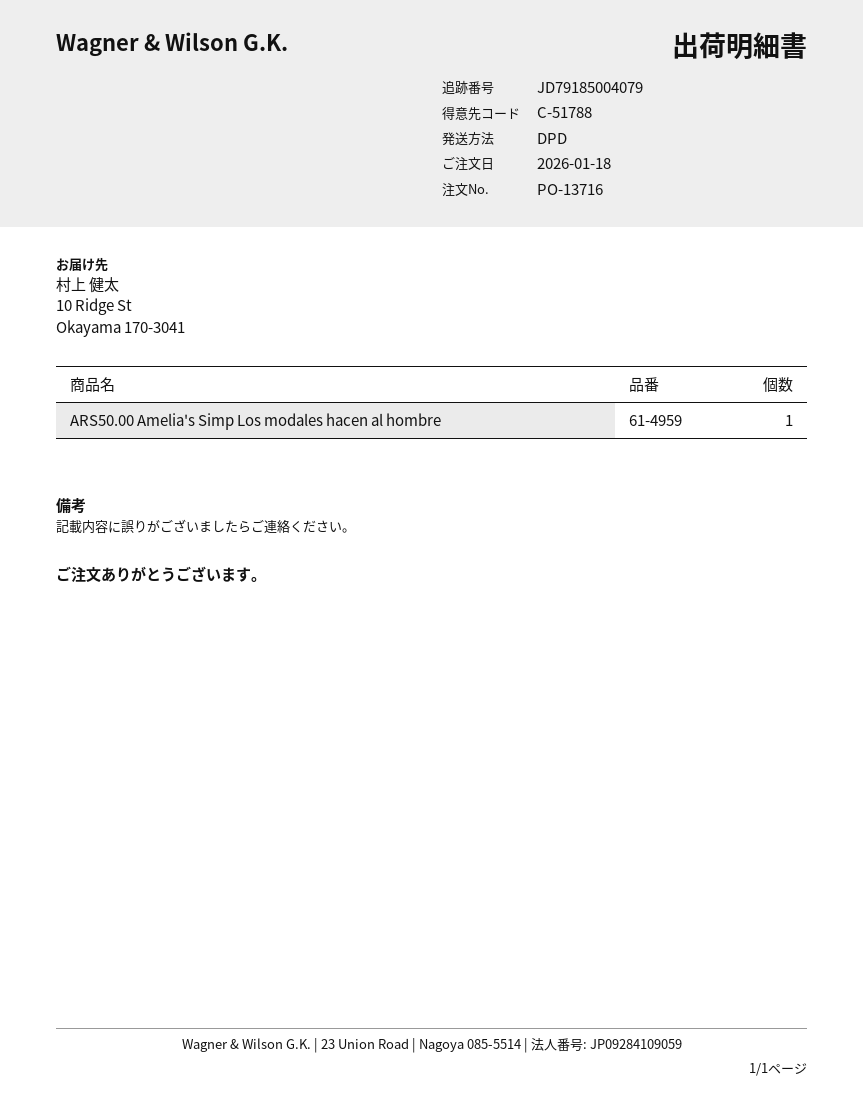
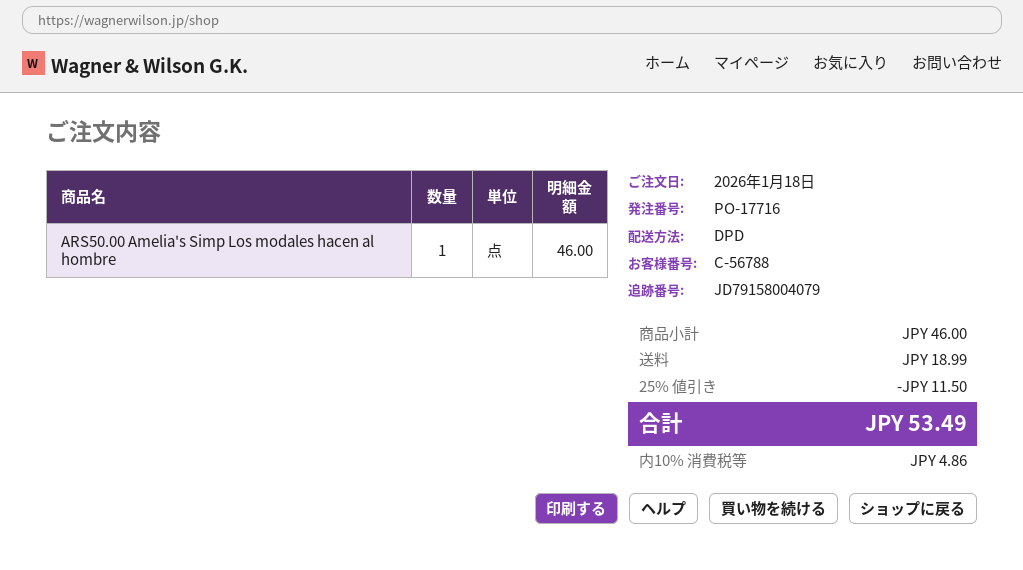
order number: PO-13716 -> PO-17716
customer number: C-51788 -> C-56788
tracking number: JD79185004079 -> JD79158004079

